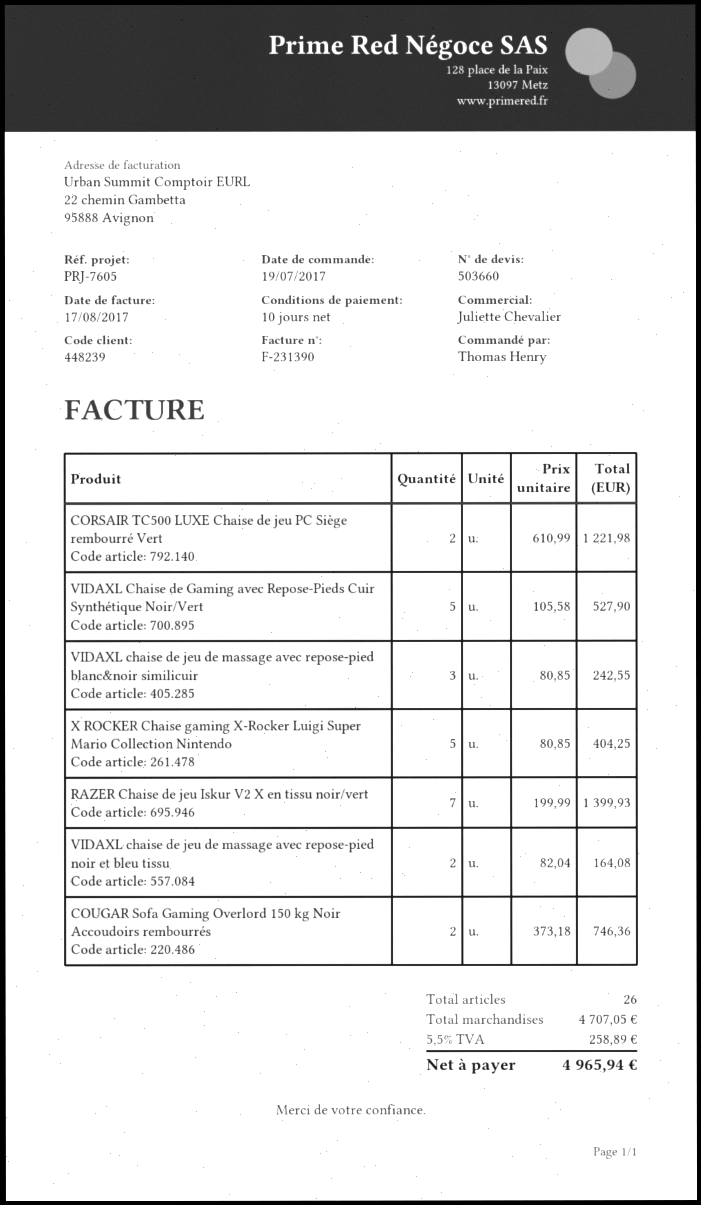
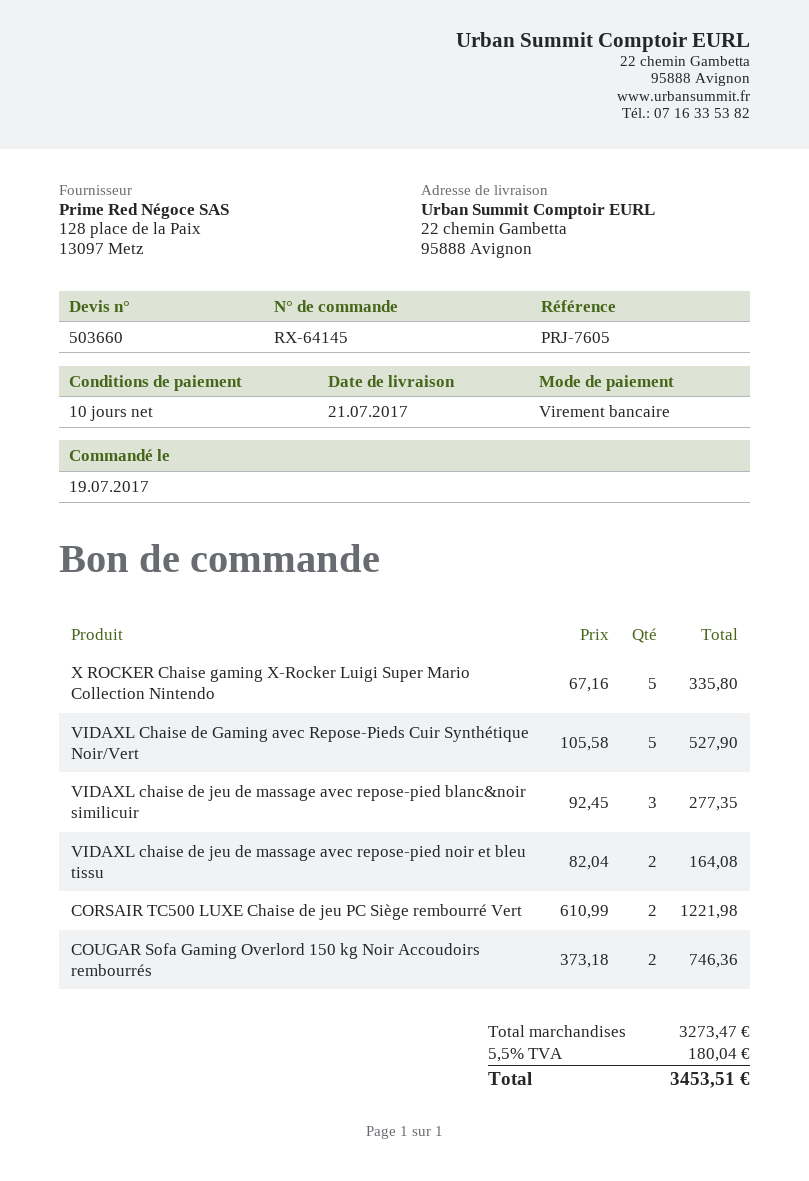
VIDAXL chaise de jeu de massage avec repose-pied blanc&noir similicuir: 3 x 80.85 = 242.55 -> 3 x 92.45 = 277.35
X ROCKER Chaise gaming X-Rocker Luigi Super Mario Collection Nintendo: 5 x 80.85 = 404.25 -> 5 x 67.16 = 335.80
RAZER Chaise de jeu Iskur V2 X en tissu noir/vert: 7 x 199.99 = 1399.93 -> none
subtotal: 4707.05 -> 3273.47
tax: 5.5% = 258.89 -> 5.5% = 180.04
total: 4965.94 -> 3453.51

